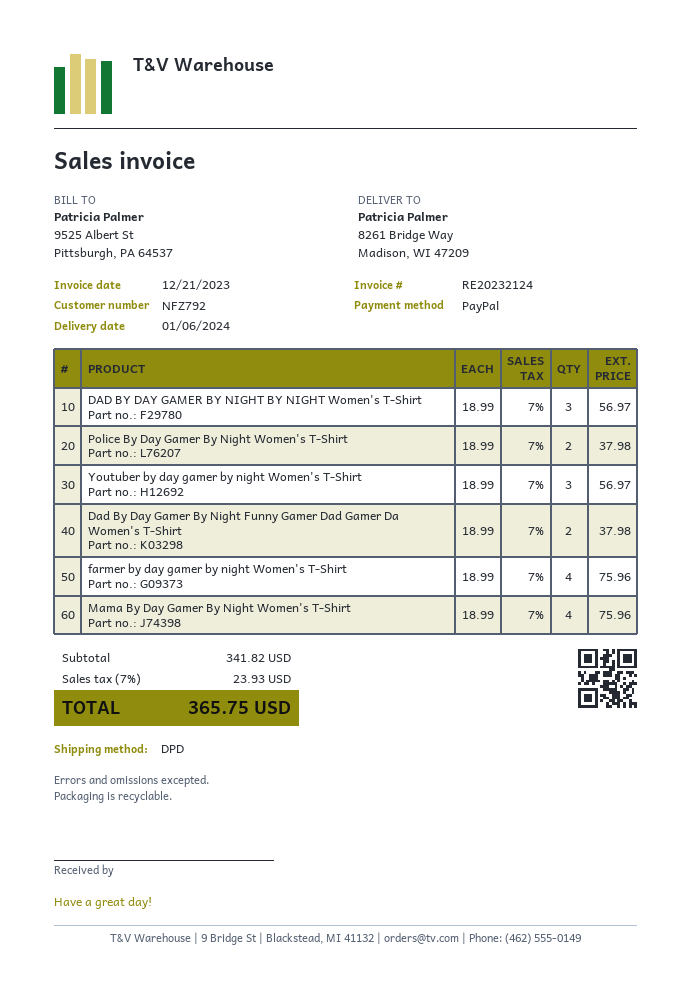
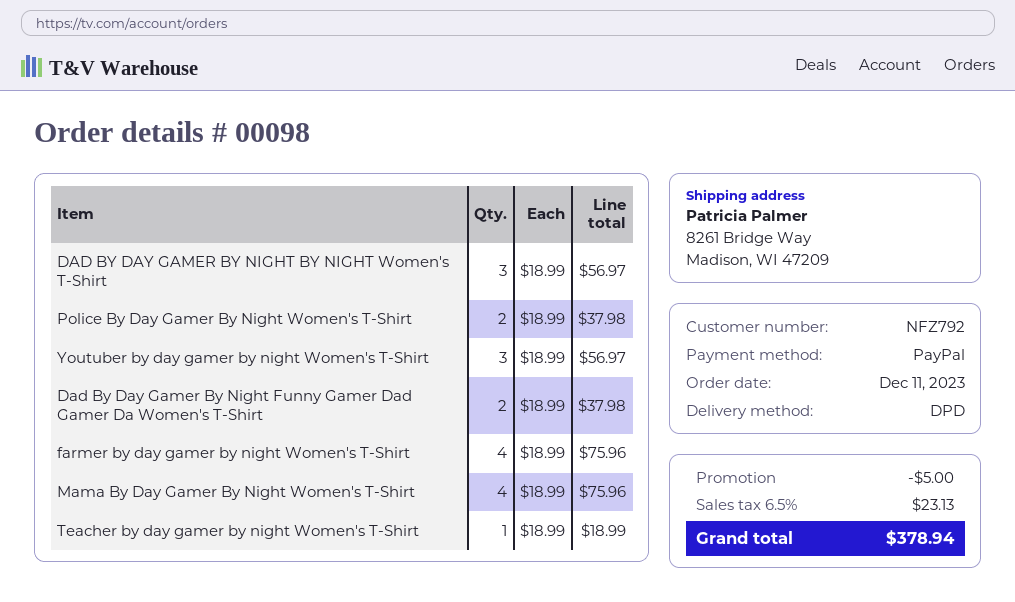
Teacher by day gamer by night Women's T-Shirt: none -> 1 x 18.99 = 18.99
discount: none -> 5.00
tax: 7% = 23.93 -> 6.5% = 23.13
total: 365.75 -> 378.94

